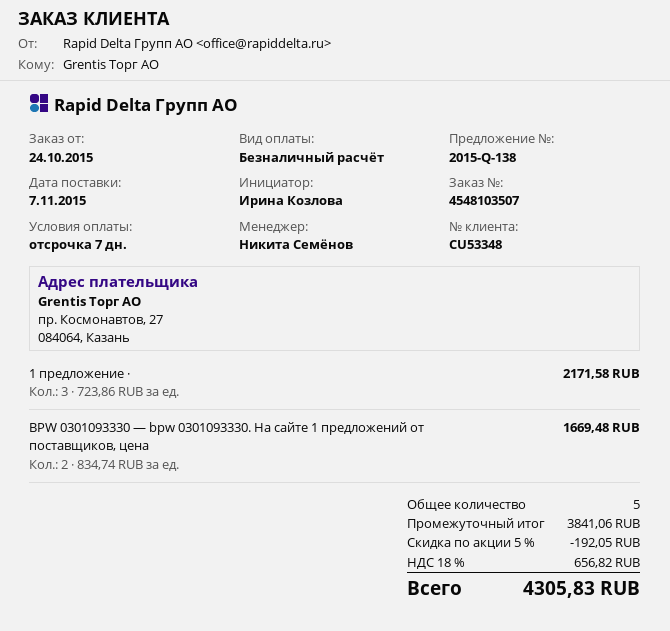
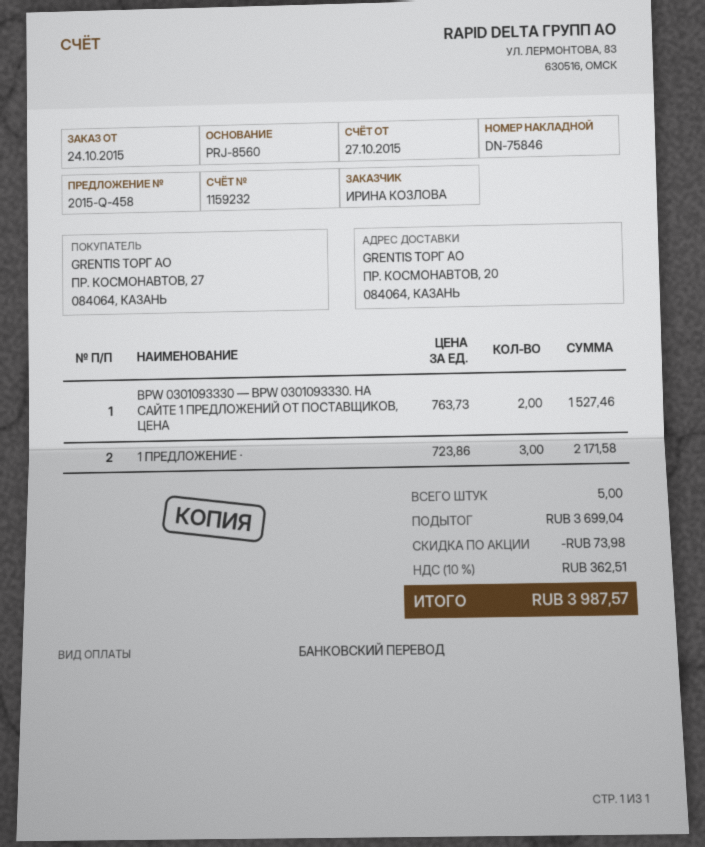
quote number: 2015-Q-138 -> 2015-Q-458
BPW 0301093330 — bpw 0301093330. На сайте 1 предложений от поставщиков, цена: 2 x 834.74 = 1669.48 -> 2 x 763.73 = 1527.46
subtotal: 3841.06 -> 3699.04
discount: 192.05 -> 73.98
tax: 18% = 656.82 -> 10% = 362.51
total: 4305.83 -> 3987.57

